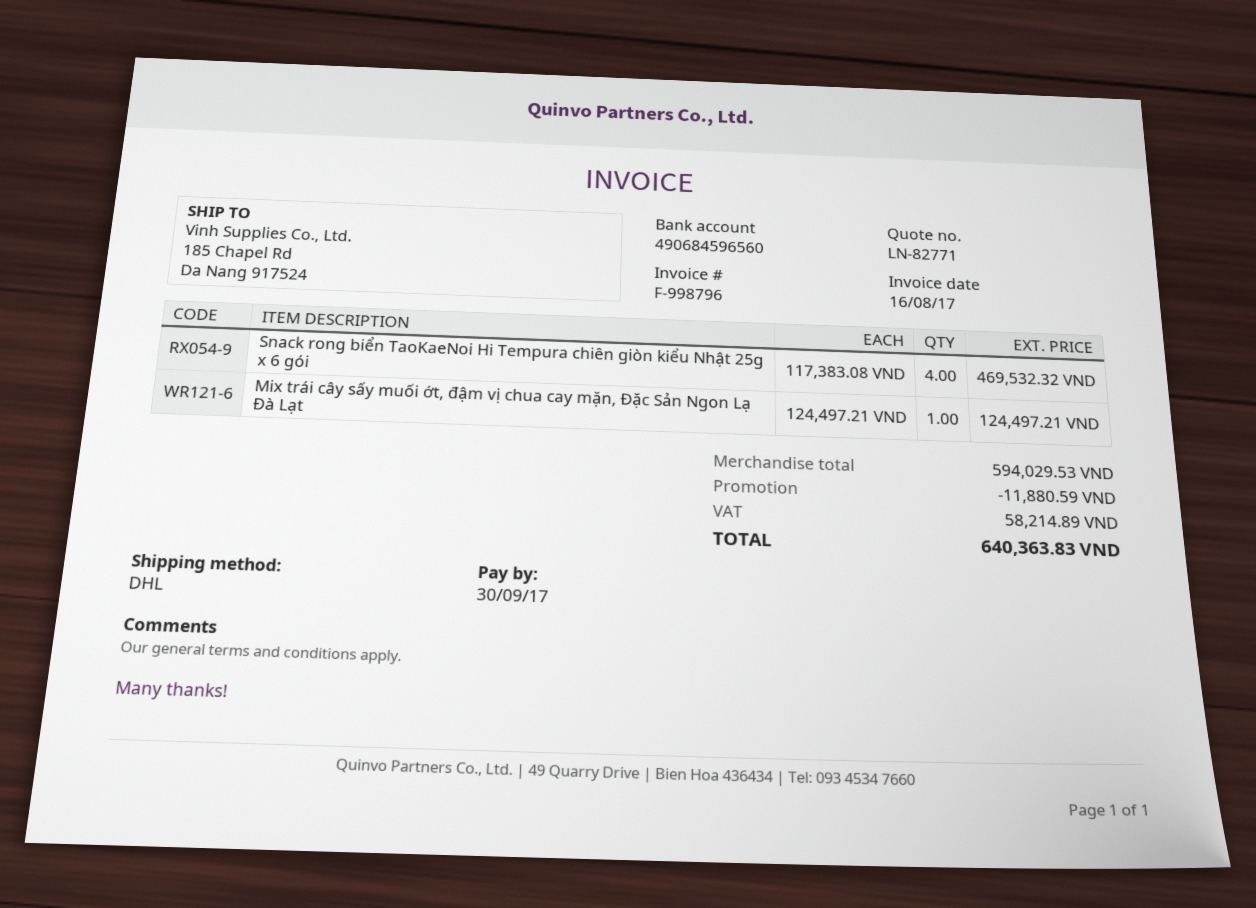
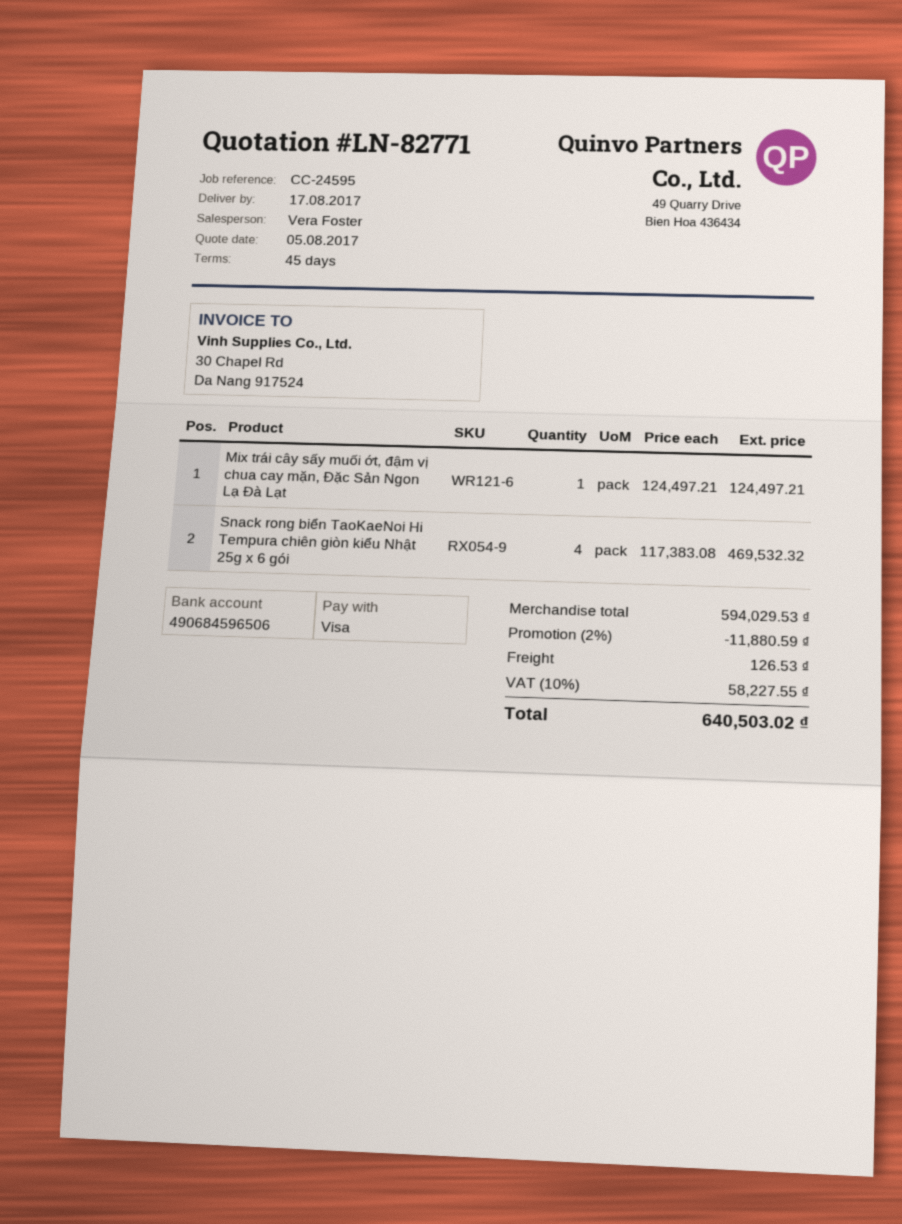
bank account: 490684596560 -> 490684596506
shipping: none -> 126.53
tax: 58214.89 -> 58227.55
total: 640363.83 -> 640503.02

